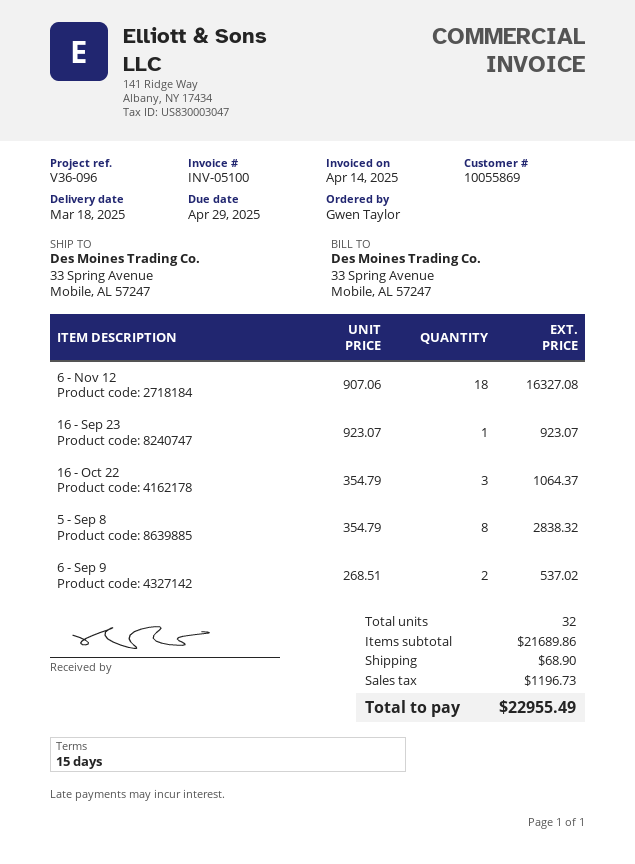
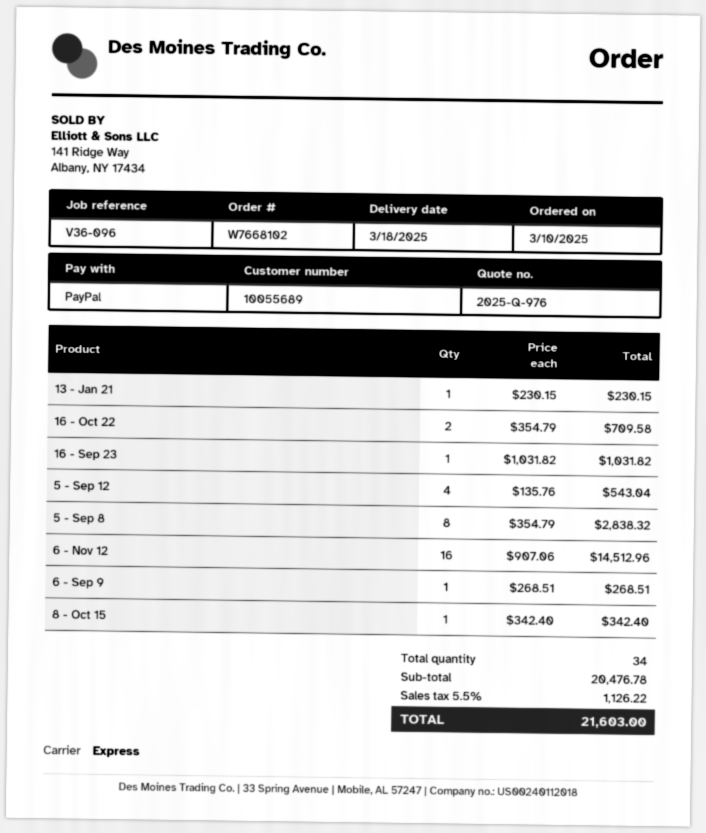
customer number: 10055869 -> 10055689
6 - Nov 12: 18 x 907.06 = 16327.08 -> 16 x 907.06 = 14512.96
16 - Sep 23: 1 x 923.07 = 923.07 -> 1 x 1031.82 = 1031.82
16 - Oct 22: 3 x 354.79 = 1064.37 -> 2 x 354.79 = 709.58
6 - Sep 9: 2 x 268.51 = 537.02 -> 1 x 268.51 = 268.51
13 - Jan 21: none -> 1 x 230.15 = 230.15
5 - Sep 12: none -> 4 x 135.76 = 543.04
8 - Oct 15: none -> 1 x 342.40 = 342.40
total quantity: 32 -> 34
subtotal: 21689.86 -> 20476.78
shipping: 68.90 -> none
tax: 1196.73 -> 1126.22
total: 22955.49 -> 21603.00

